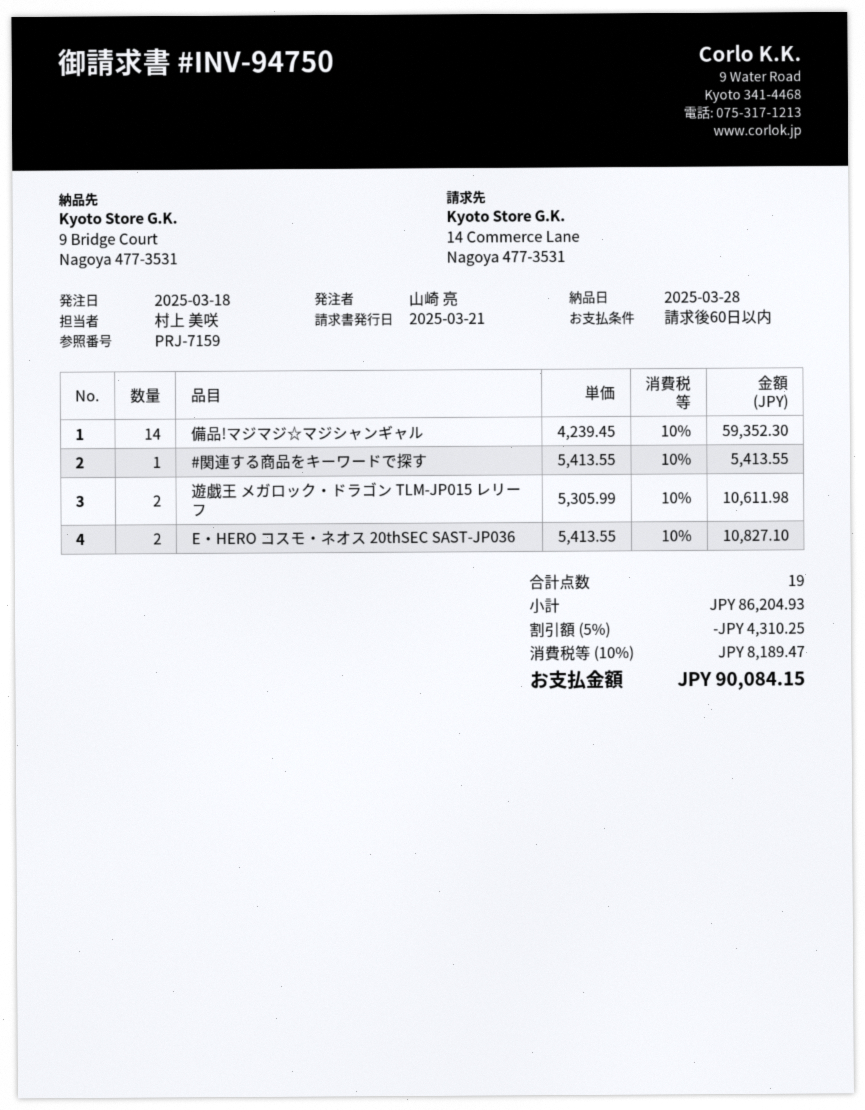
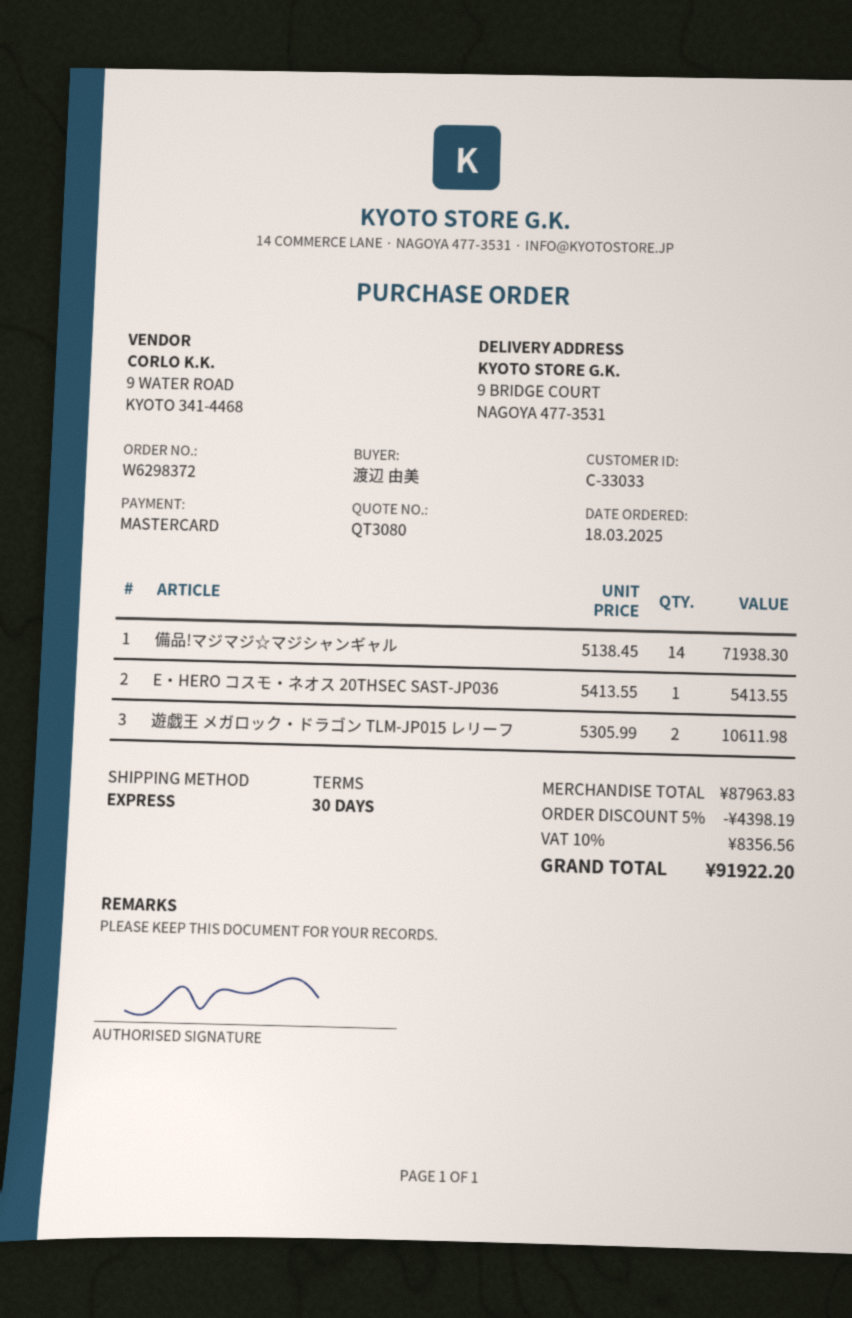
payment terms: 60 days -> 30 days
ordered by: 山崎 亮 -> 渡辺 由美
備品!マジマジ☆マジシャンギャル: 14 x 4239.45 = 59352.30 -> 14 x 5138.45 = 71938.30
#関連する商品をキーワードで探す: 1 x 5413.55 = 5413.55 -> none
E・HERO コスモ・ネオス 20thSEC SAST-JP036: 2 x 5413.55 = 10827.10 -> 1 x 5413.55 = 5413.55
subtotal: 86204.93 -> 87963.83
discount: 5% = 4310.25 -> 5% = 4398.19
tax: 10% = 8189.47 -> 10% = 8356.56
total: 90084.15 -> 91922.20

